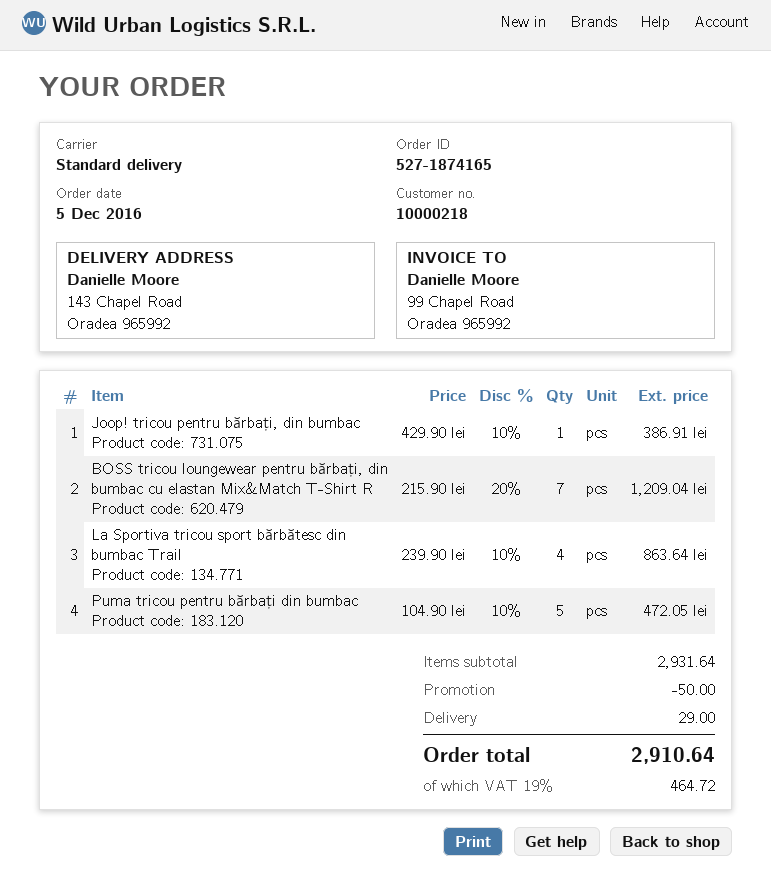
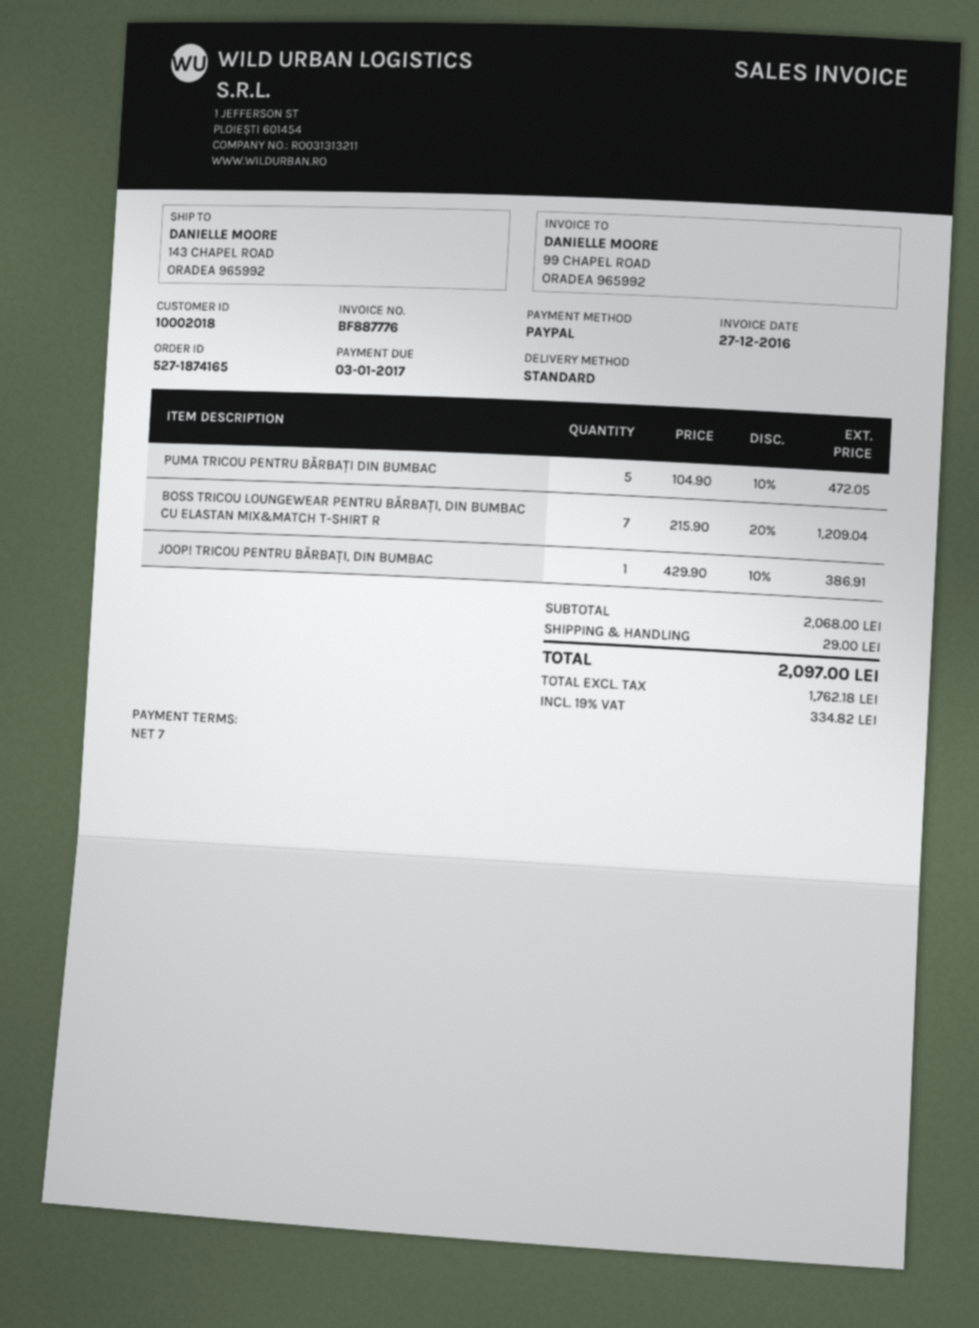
customer number: 10000218 -> 10002018
La Sportiva tricou sport bărbătesc din bumbac Trail: 4 x 239.90 - 10% = 863.64 -> none
subtotal: 2931.64 -> 2068.00
discount: 50.00 -> none
tax: 19% = 464.72 -> 19% = 334.82
total: 2910.64 -> 2097.00

